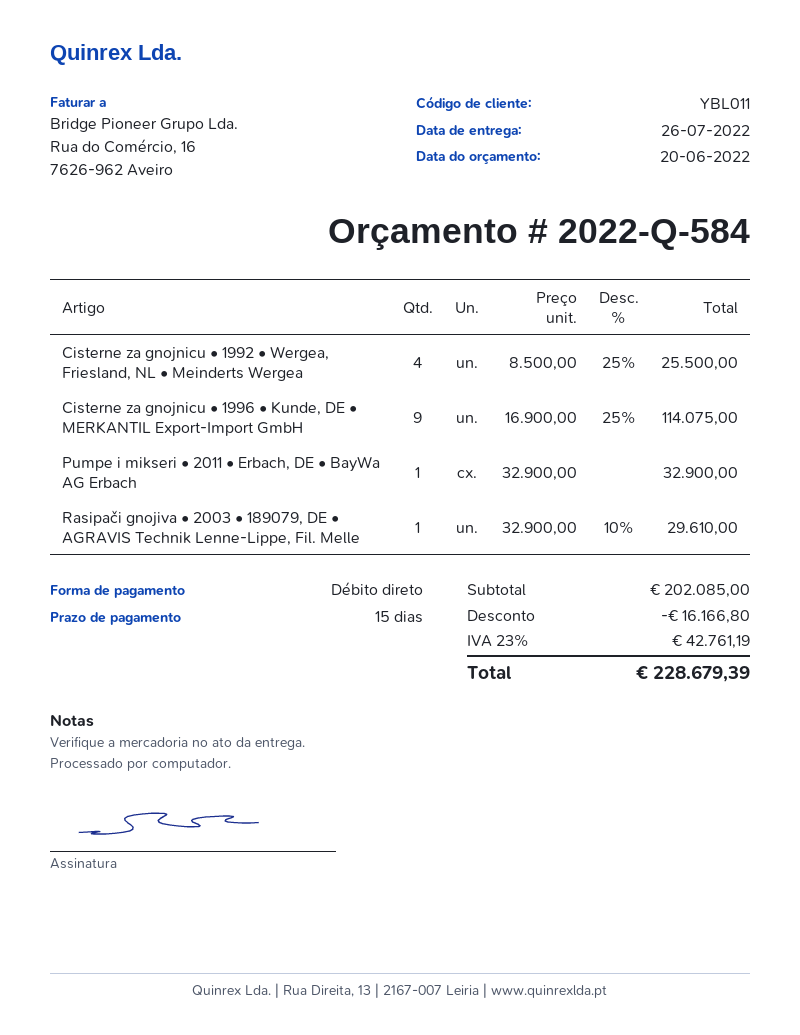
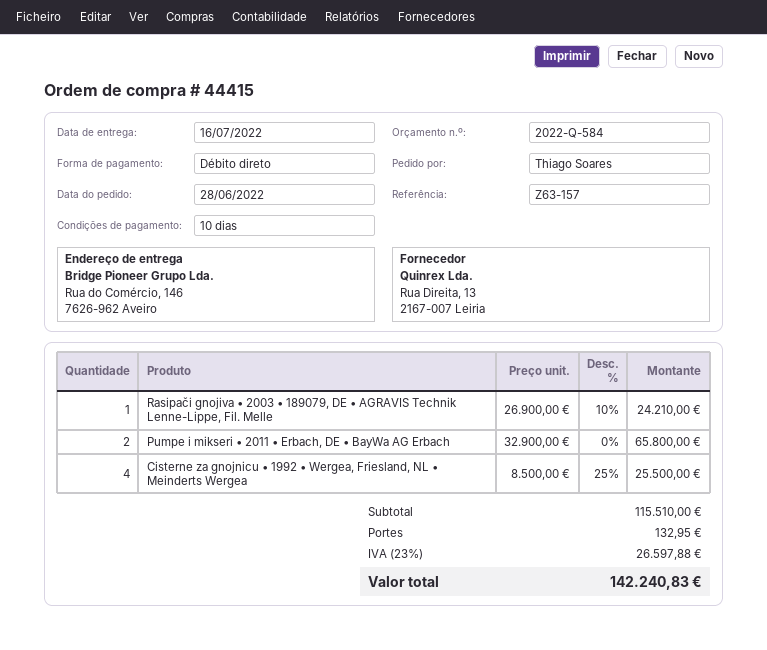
delivery date: 2022-07-26 -> 2022-07-16
payment terms: 15 days -> 10 days
Cisterne za gnojnicu • 1996 • Kunde, DE • MERKANTIL Export-Import GmbH: 9 x 16900.00 - 25% = 114075.00 -> none
Pumpe i mikseri • 2011 • Erbach, DE • BayWa AG Erbach: 1 x 32900.00 = 32900.00 -> 2 x 32900.00 = 65800.00
Rasipači gnojiva • 2003 • 189079, DE • AGRAVIS Technik Lenne-Lippe, Fil. Melle: 1 x 32900.00 - 10% = 29610.00 -> 1 x 26900.00 - 10% = 24210.00
subtotal: 202085.00 -> 115510.00
discount: 16166.80 -> none
shipping: none -> 132.95
tax: 23% = 42761.19 -> 23% = 26597.88
total: 228679.39 -> 142240.83

